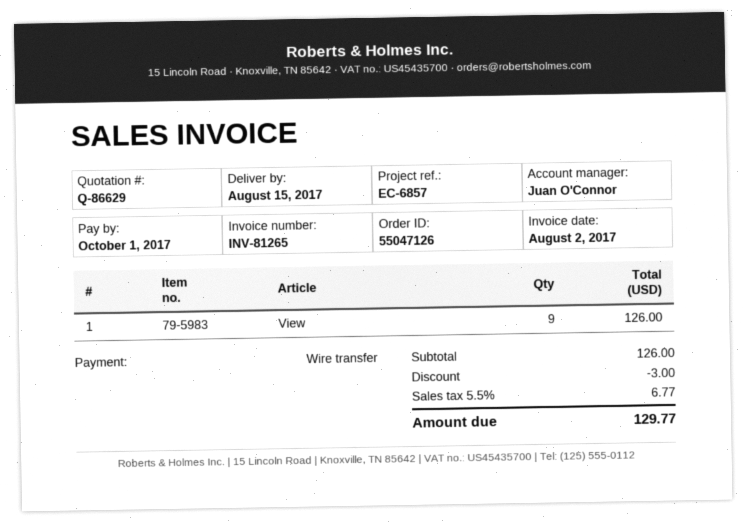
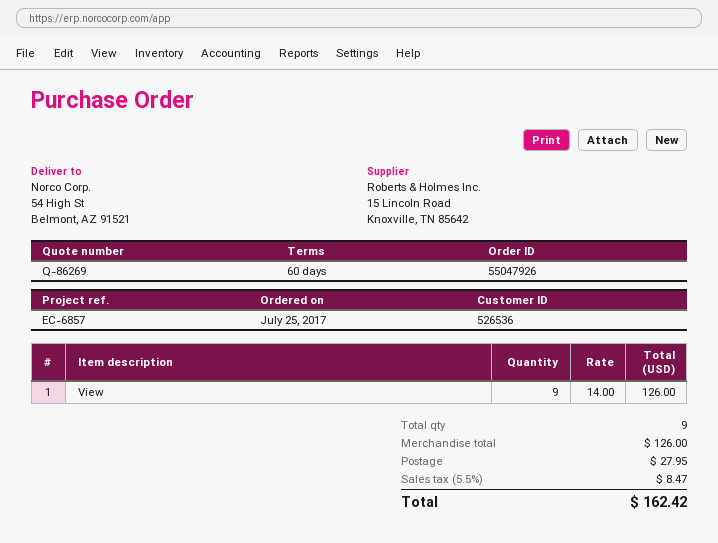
quote number: Q-86629 -> Q-86269
order number: 55047126 -> 55047926
discount: 3.00 -> none
shipping: none -> 27.95
tax: 5.5% = 6.77 -> 5.5% = 8.47
total: 129.77 -> 162.42

